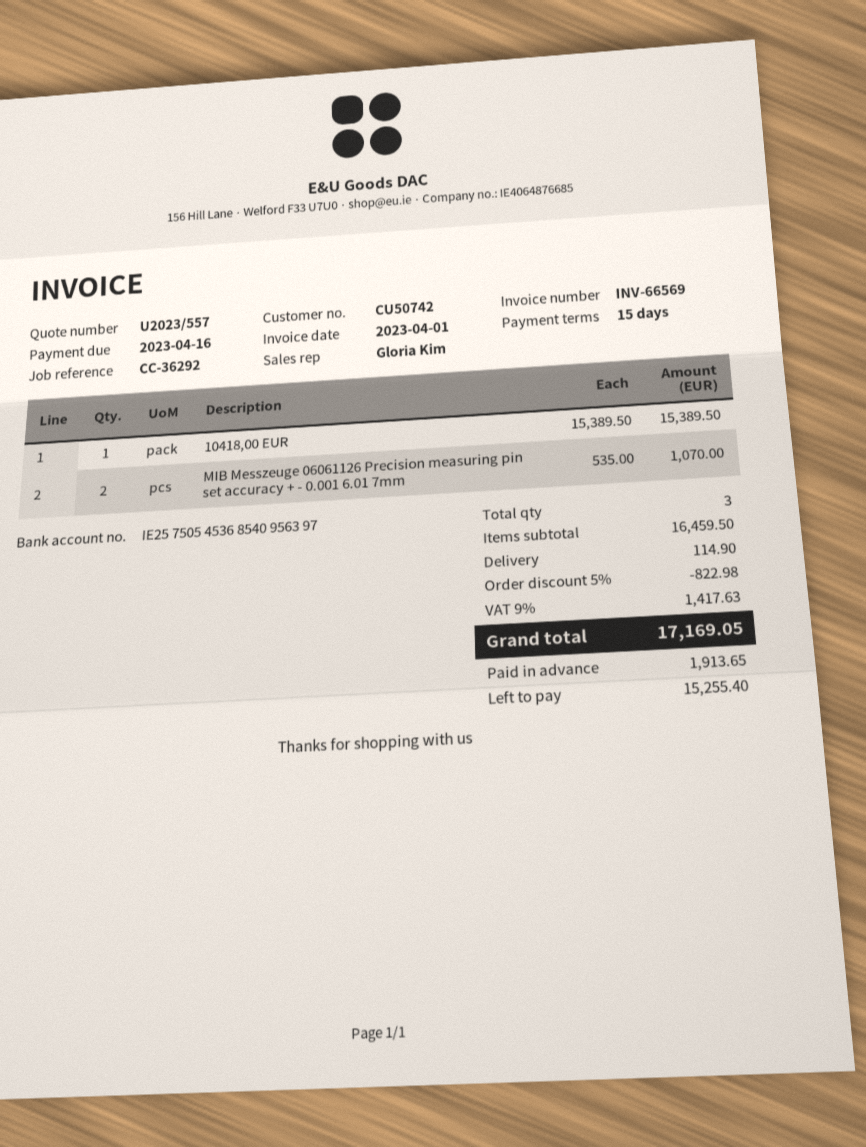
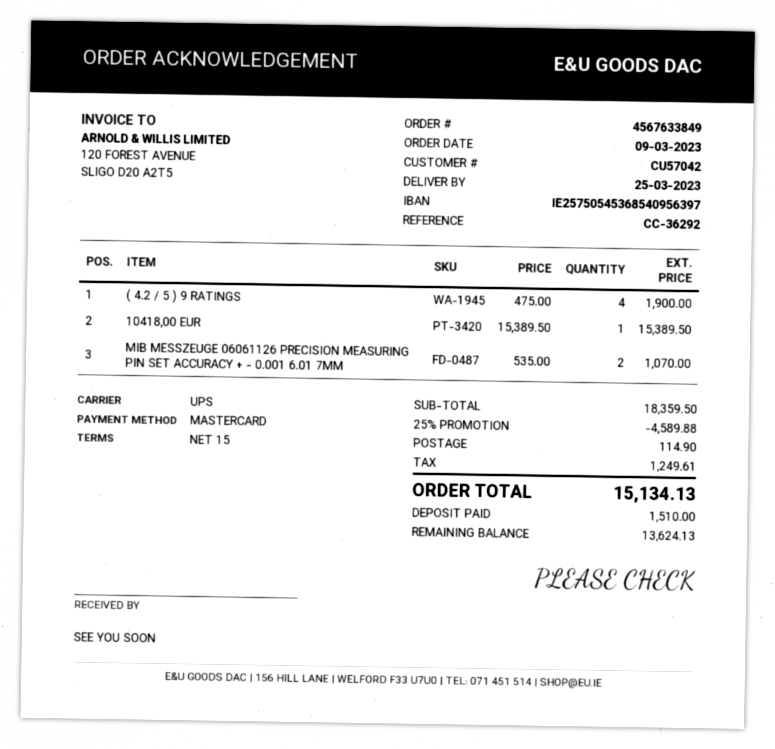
customer number: CU50742 -> CU57042
( 4.2 / 5 ) 9 RATINGS: none -> 4 x 475.00 = 1900.00
subtotal: 16459.50 -> 18359.50
discount: 5% = 822.98 -> 25% = 4589.88
tax: 1417.63 -> 1249.61
total: 17169.05 -> 15134.13
deposit: 1913.65 -> 1510.00
balance: 15255.40 -> 13624.13

